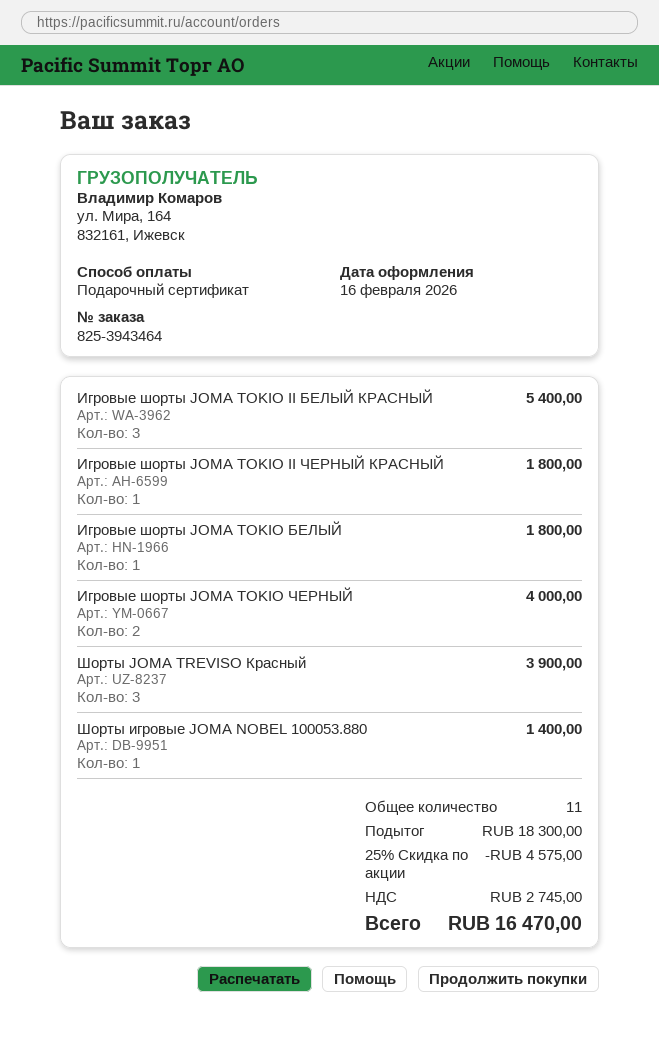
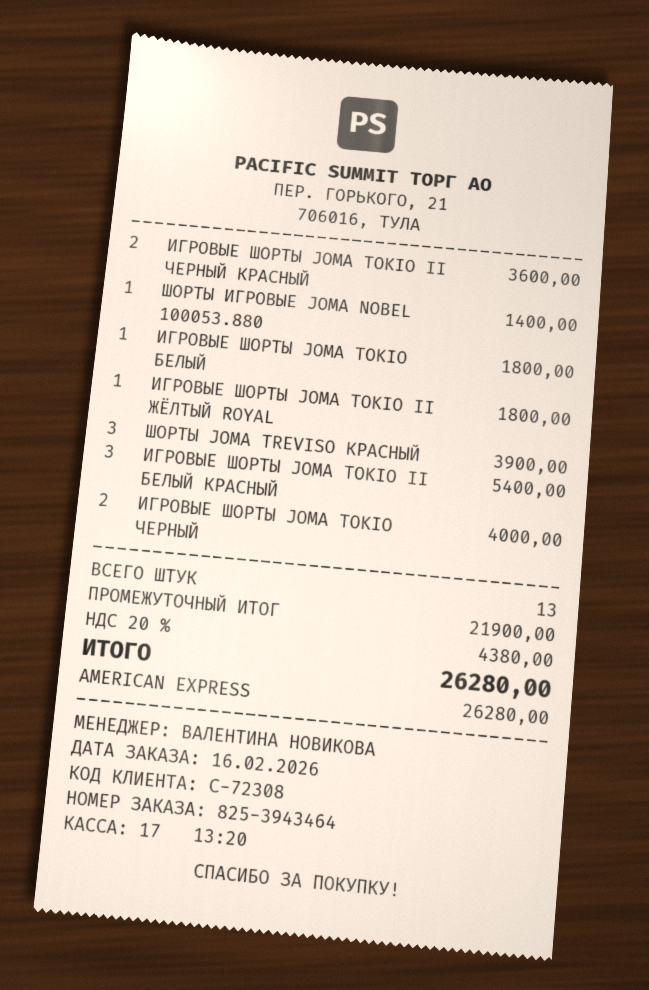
payment method: gift card -> American Express
Игровые шорты JOMA TOKIO II ЧЕРНЫЙ КРАСНЫЙ: 1 for 1800.00 -> 2 for 3600.00
ИГРОВЫЕ ШОРТЫ JOMA TOKIO II ЖЁЛТЫЙ ROYAL: none -> 1 for 1800.00
total quantity: 11 -> 13
subtotal: 18300.00 -> 21900.00
discount: 25% = 4575.00 -> none
tax: 2745.00 -> 4380.00
total: 16470.00 -> 26280.00

